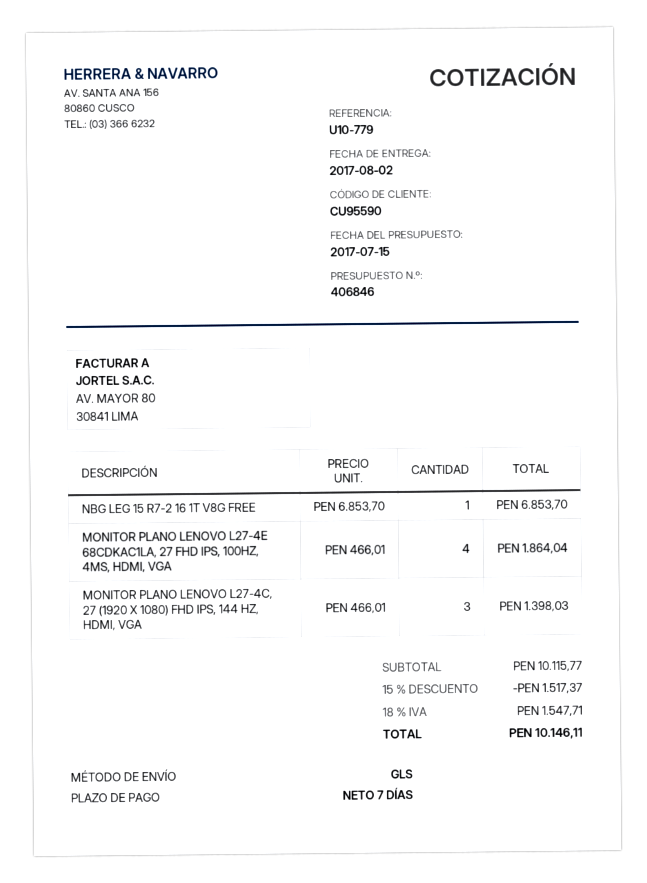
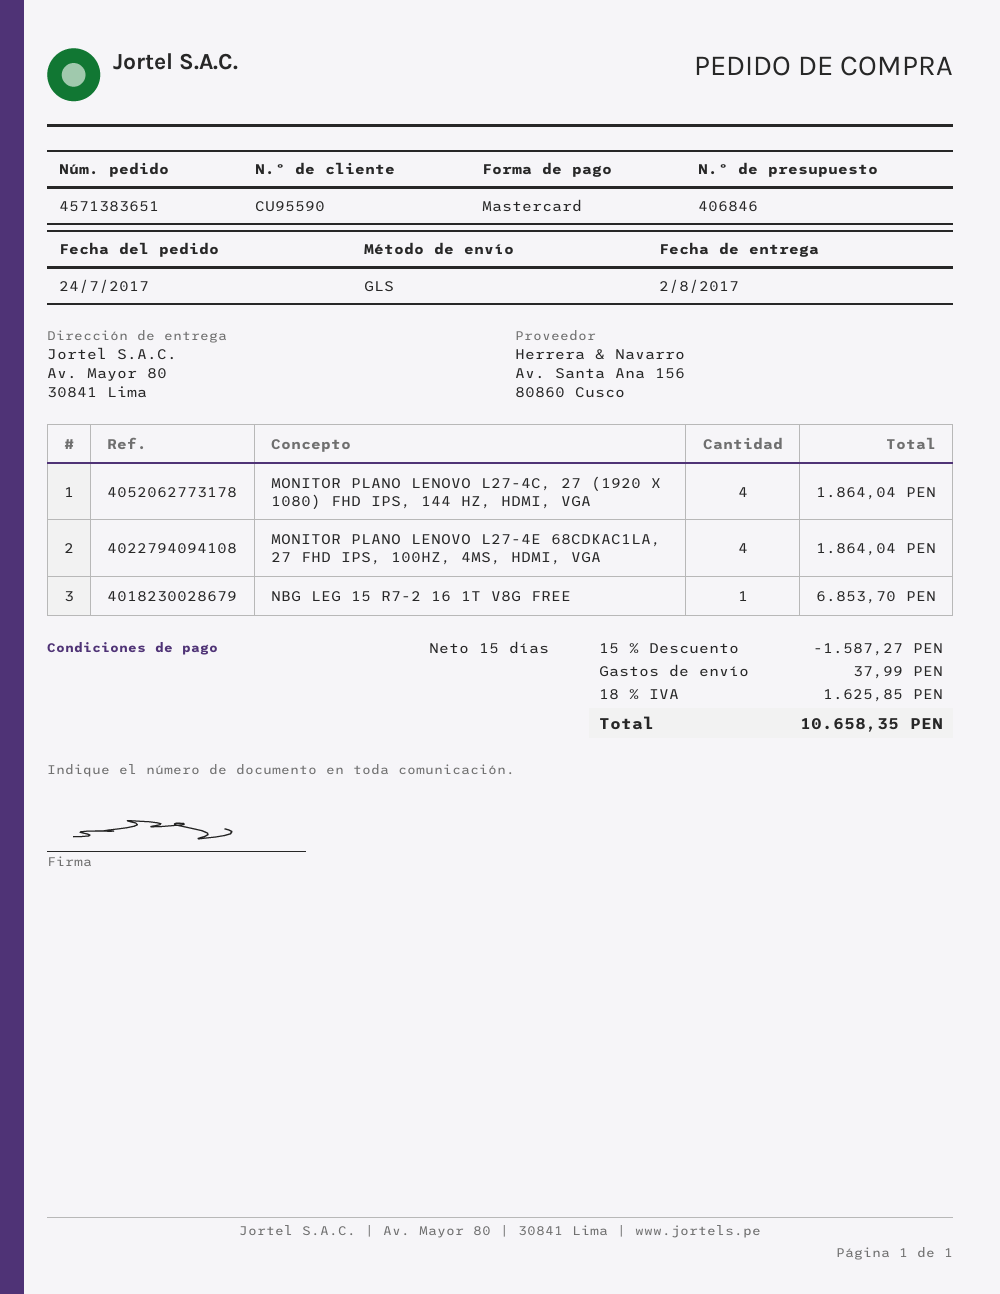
payment terms: 7 days -> 15 days
MONITOR PLANO LENOVO L27-4C, 27 (1920 X 1080) FHD IPS, 144 HZ, HDMI, VGA: 3 for 1398.03 -> 4 for 1864.04
discount: 15% = 1517.37 -> 15% = 1587.27
shipping: none -> 37.99
tax: 18% = 1547.71 -> 18% = 1625.85
total: 10146.11 -> 10658.35

